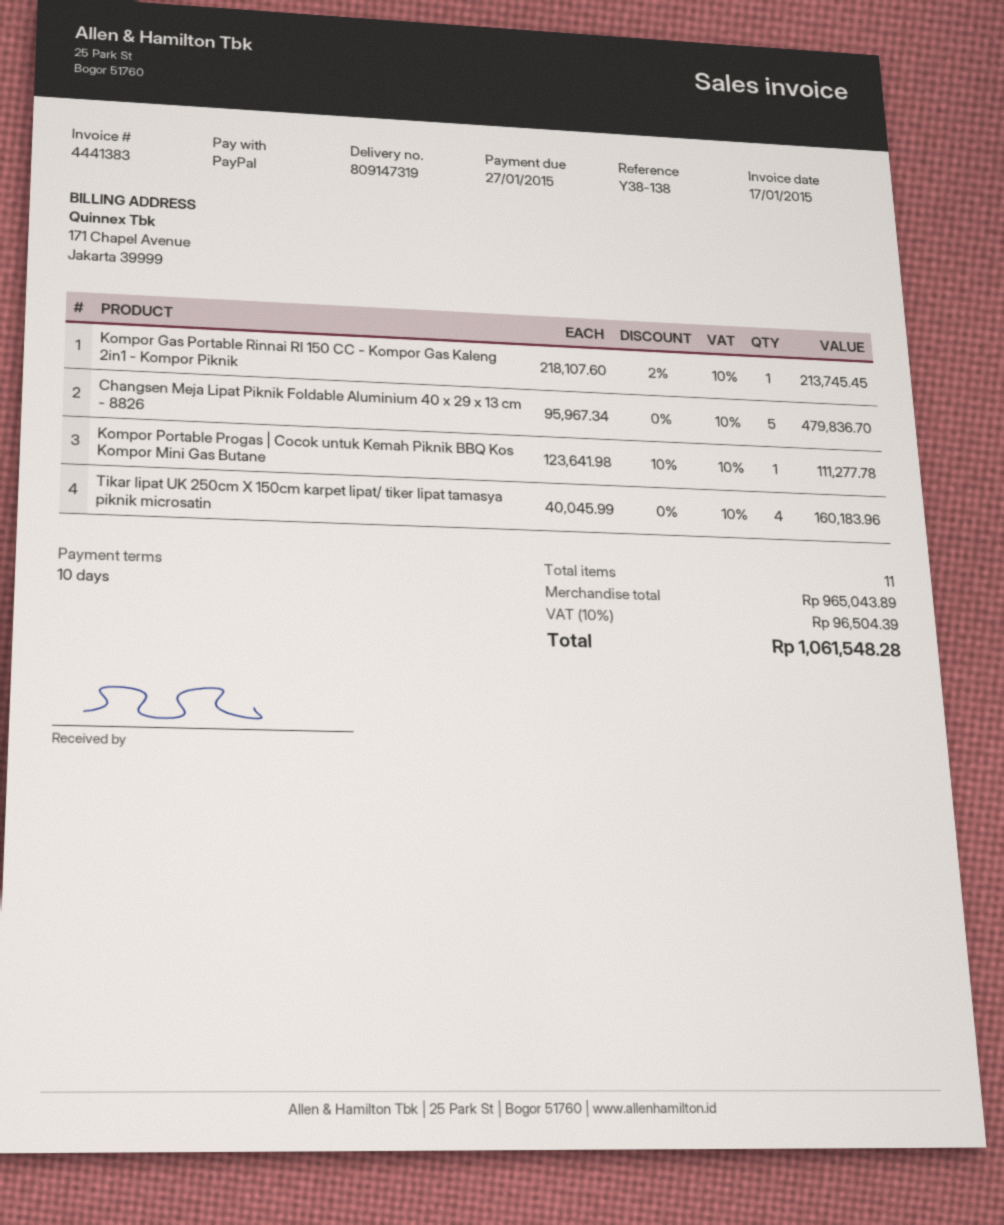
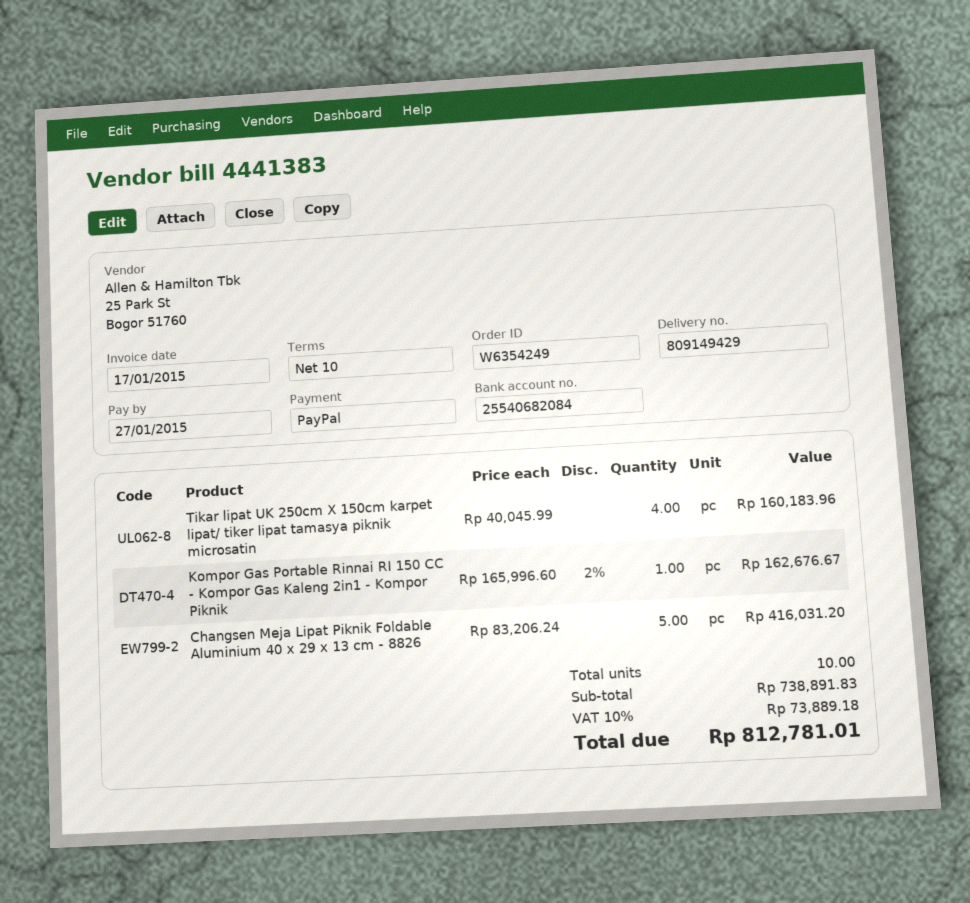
delivery note number: 809147319 -> 809149429
Kompor Gas Portable Rinnai RI 150 CC - Kompor Gas Kaleng 2in1 - Kompor Piknik: 1 x 218107.60 - 2% = 213745.45 -> 1 x 165996.60 - 2% = 162676.67
Changsen Meja Lipat Piknik Foldable Aluminium 40 x 29 x 13 cm - 8826: 5 x 95967.34 = 479836.70 -> 5 x 83206.24 = 416031.20
Kompor Portable Progas | Cocok untuk Kemah Piknik BBQ Kos Kompor Mini Gas Butane: 1 x 123641.98 - 10% = 111277.78 -> none
total quantity: 11 -> 10
subtotal: 965043.89 -> 738891.83
tax: 10% = 96504.39 -> 10% = 73889.18
total: 1061548.28 -> 812781.01

